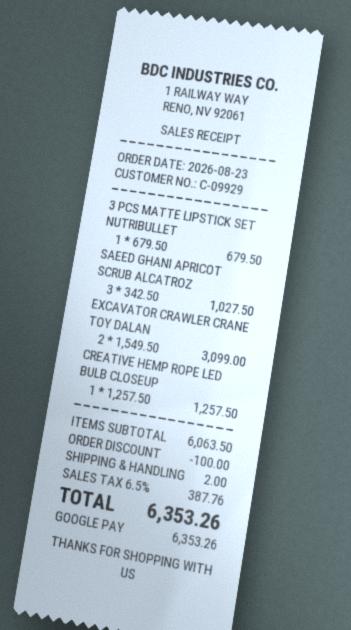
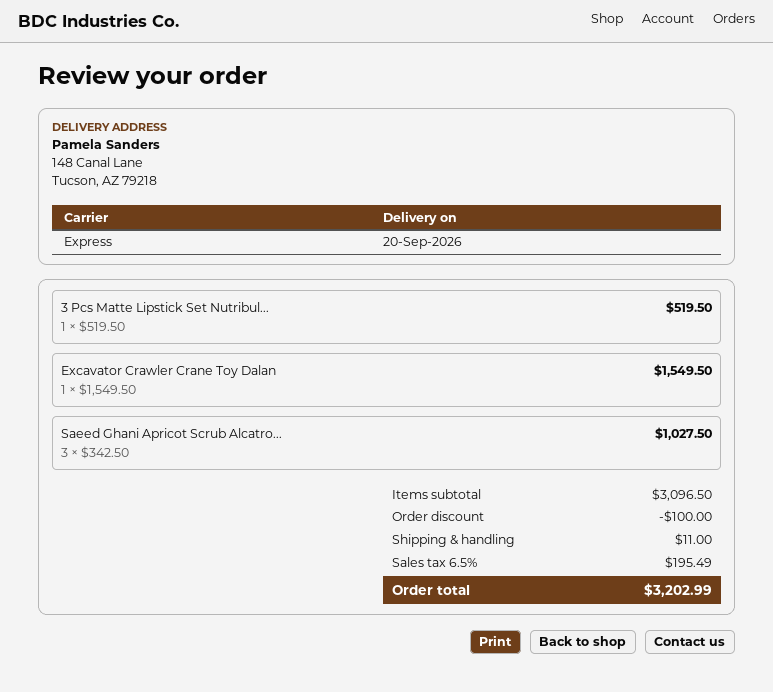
3 PCS MATTE LIPSTICK SET NUTRIBULLET: 1 x 679.50 = 679.50 -> 1 x 519.50 = 519.50
EXCAVATOR CRAWLER CRANE TOY DALAN: 2 x 1549.50 = 3099.00 -> 1 x 1549.50 = 1549.50
CREATIVE HEMP ROPE LED BULB CLOSEUP: 1 x 1257.50 = 1257.50 -> none
subtotal: 6063.50 -> 3096.50
shipping: 2.00 -> 11.00
tax: 6.5% = 387.76 -> 6.5% = 195.49
total: 6353.26 -> 3202.99

